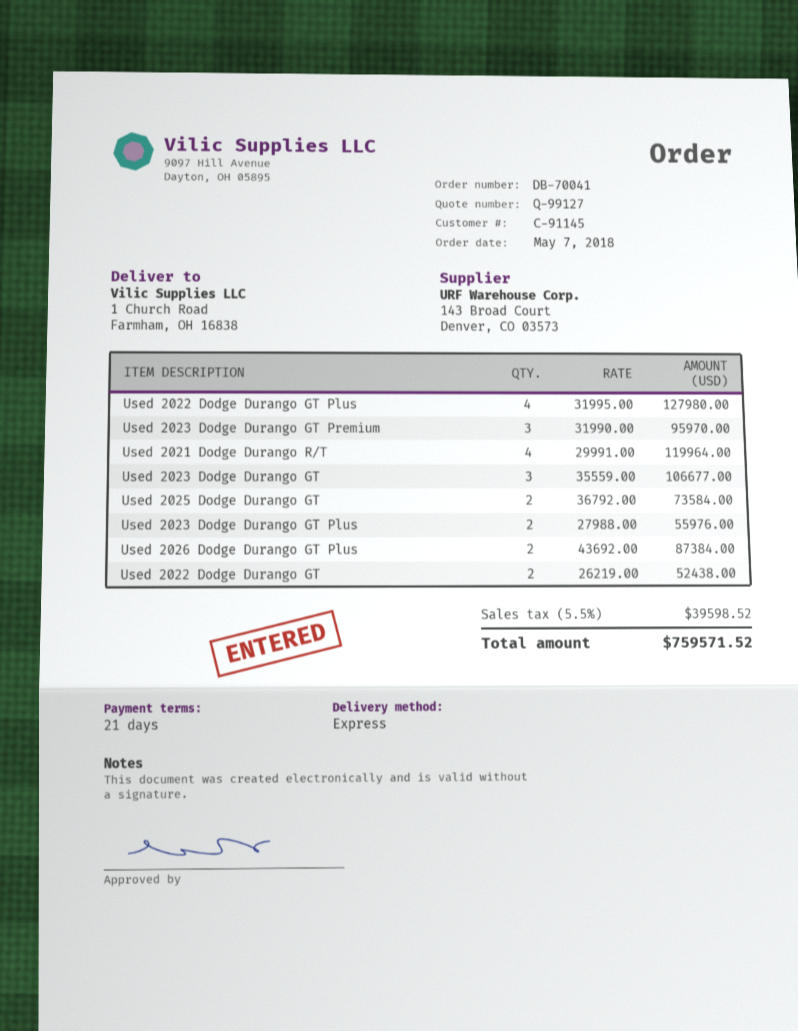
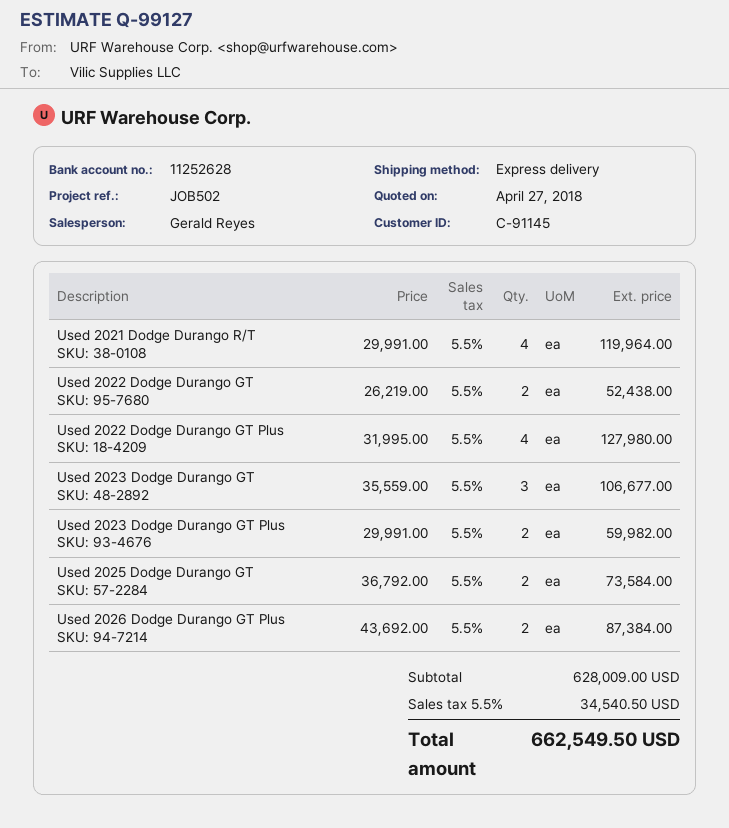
Used 2023 Dodge Durango GT Premium: 3 x 31990.00 = 95970.00 -> none
Used 2023 Dodge Durango GT Plus: 2 x 27988.00 = 55976.00 -> 2 x 29991.00 = 59982.00
tax: 5.5% = 39598.52 -> 5.5% = 34540.50
total: 759571.52 -> 662549.50

